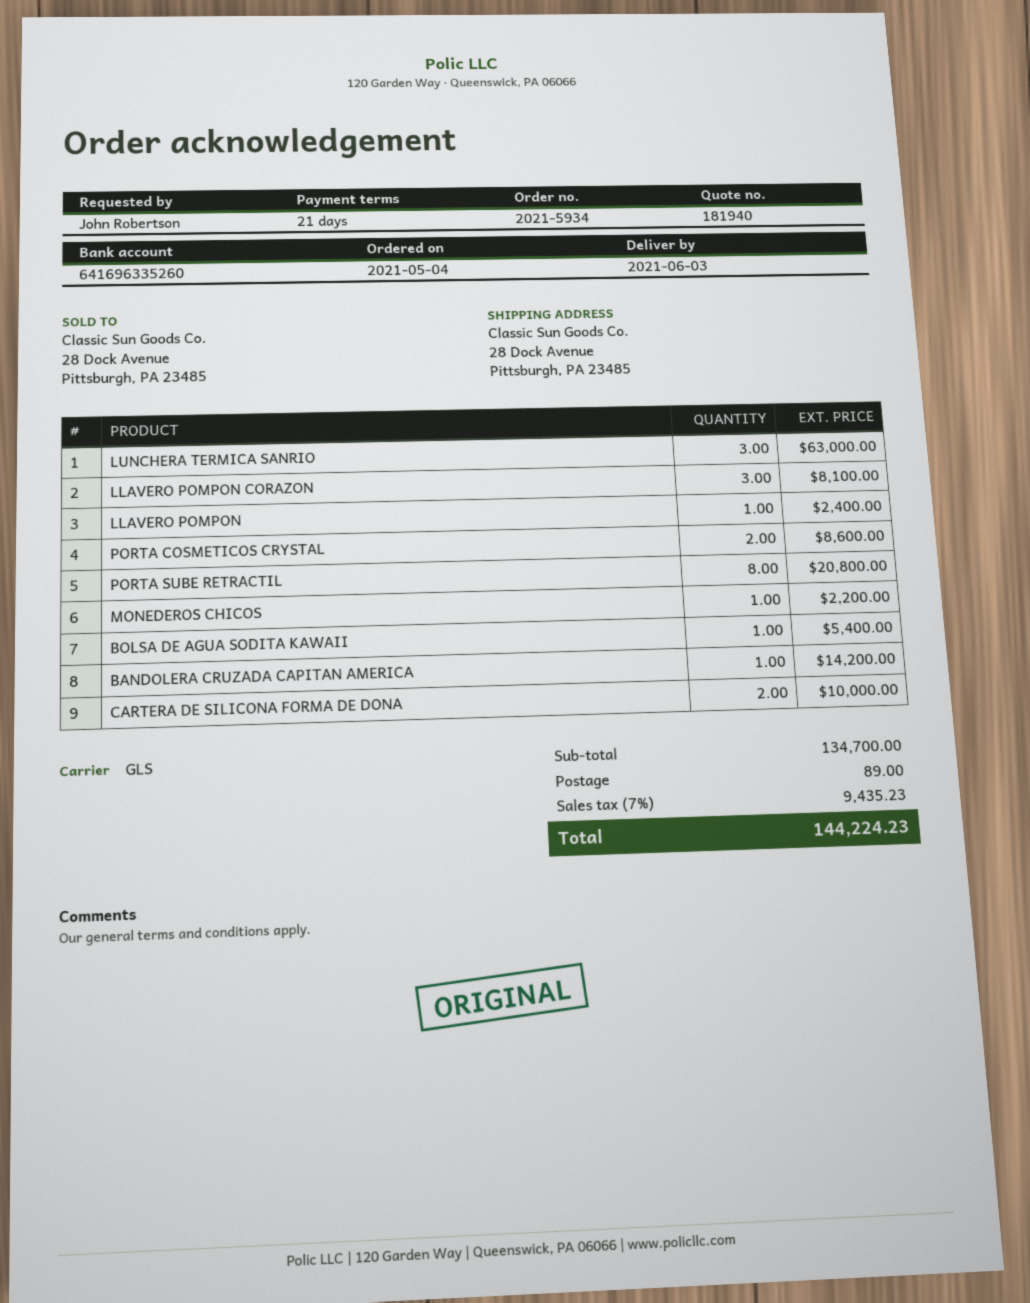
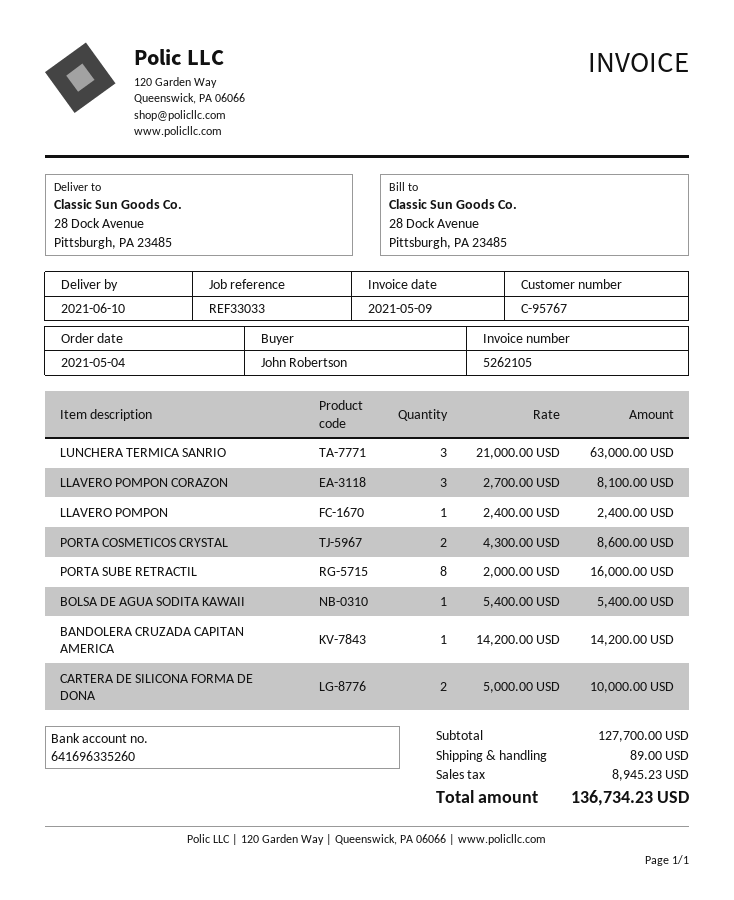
delivery date: 2021-06-03 -> 2021-06-10
PORTA SUBE RETRACTIL: 8 for 20800.00 -> 8 for 16000.00
MONEDEROS CHICOS: 1 for 2200.00 -> none
subtotal: 134700.00 -> 127700.00
tax: 9435.23 -> 8945.23
total: 144224.23 -> 136734.23

